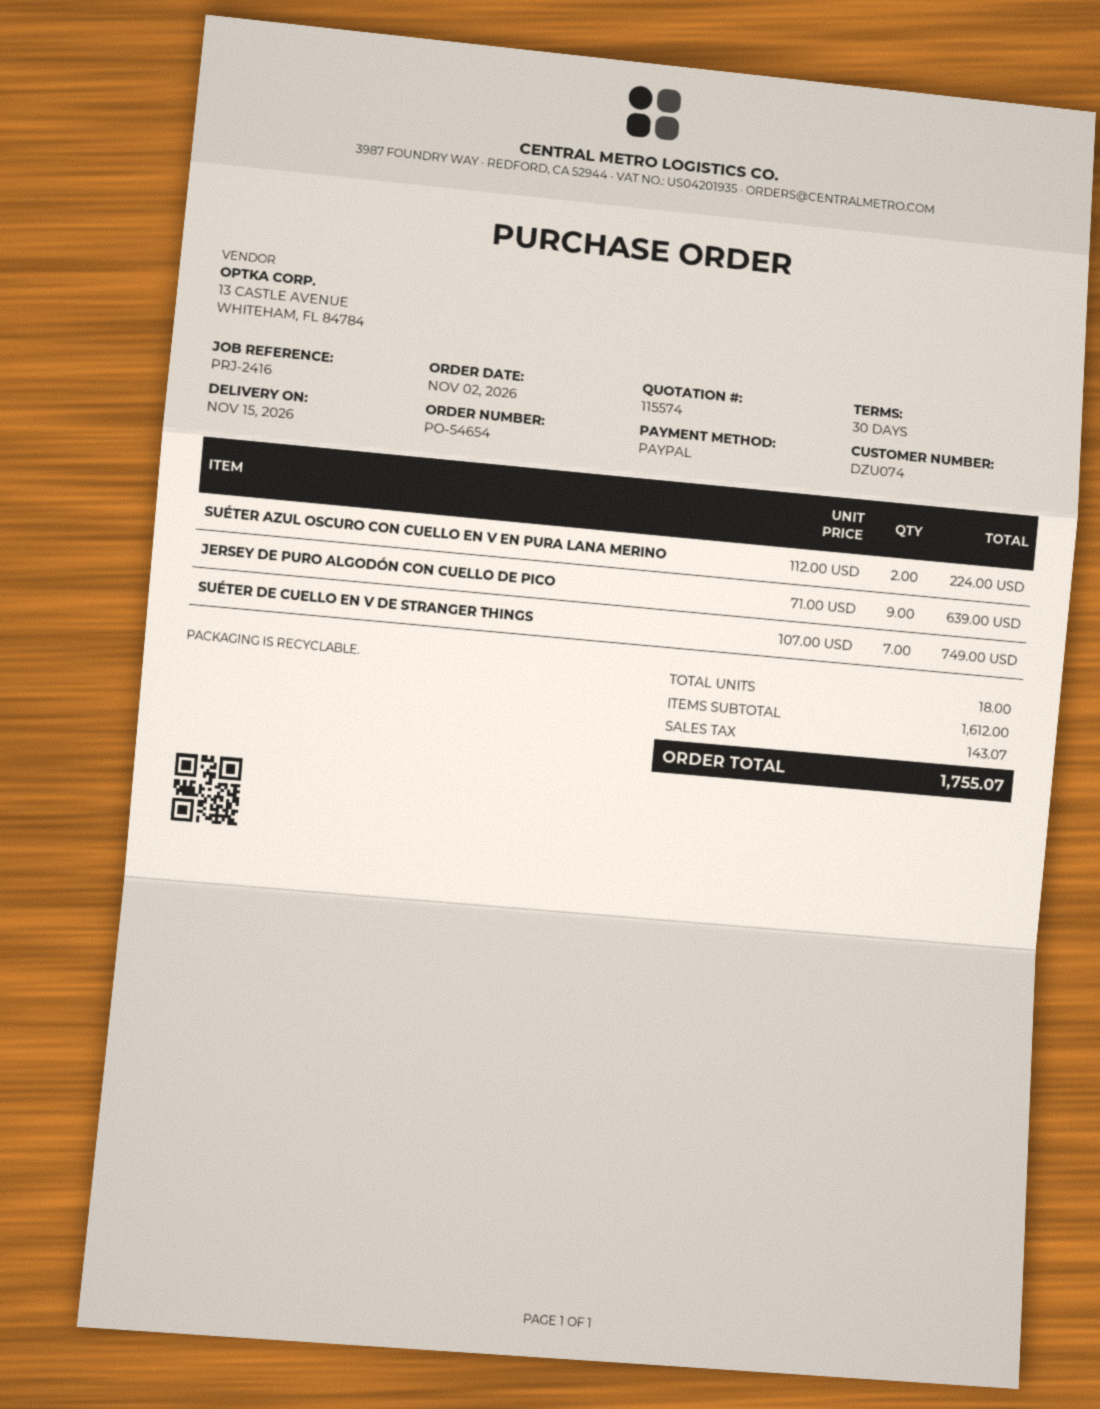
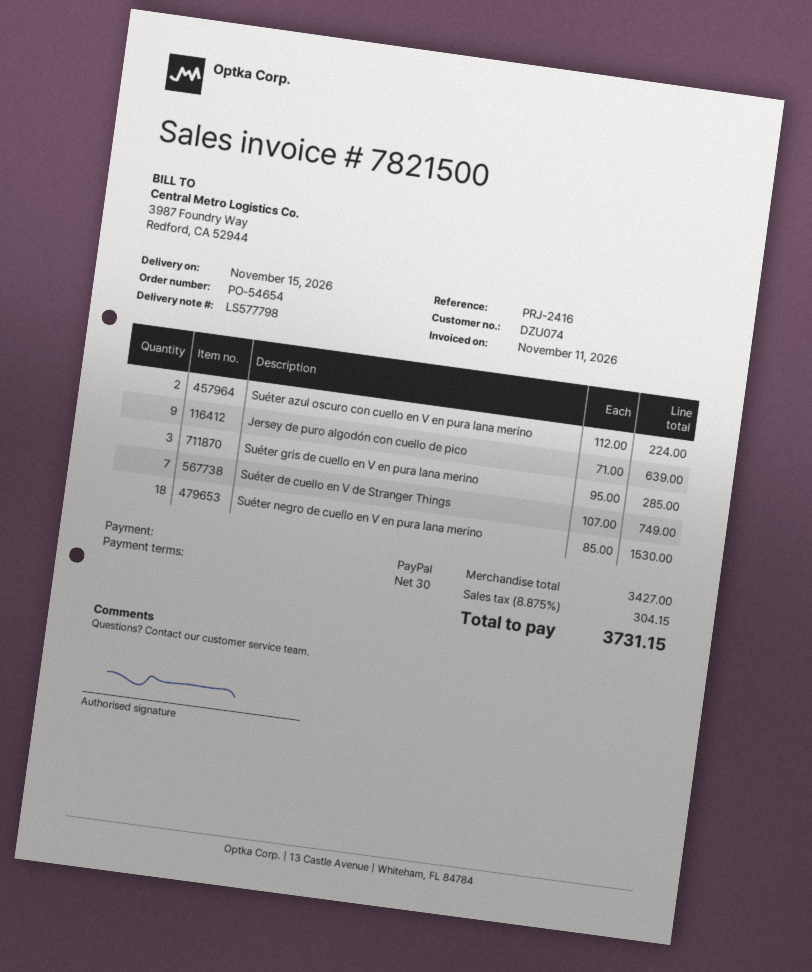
Suéter gris de cuello en V en pura lana merino: none -> 3 x 95.00 = 285.00
Suéter negro de cuello en V en pura lana merino: none -> 18 x 85.00 = 1530.00
subtotal: 1612.00 -> 3427.00
tax: 143.07 -> 304.15
total: 1755.07 -> 3731.15

